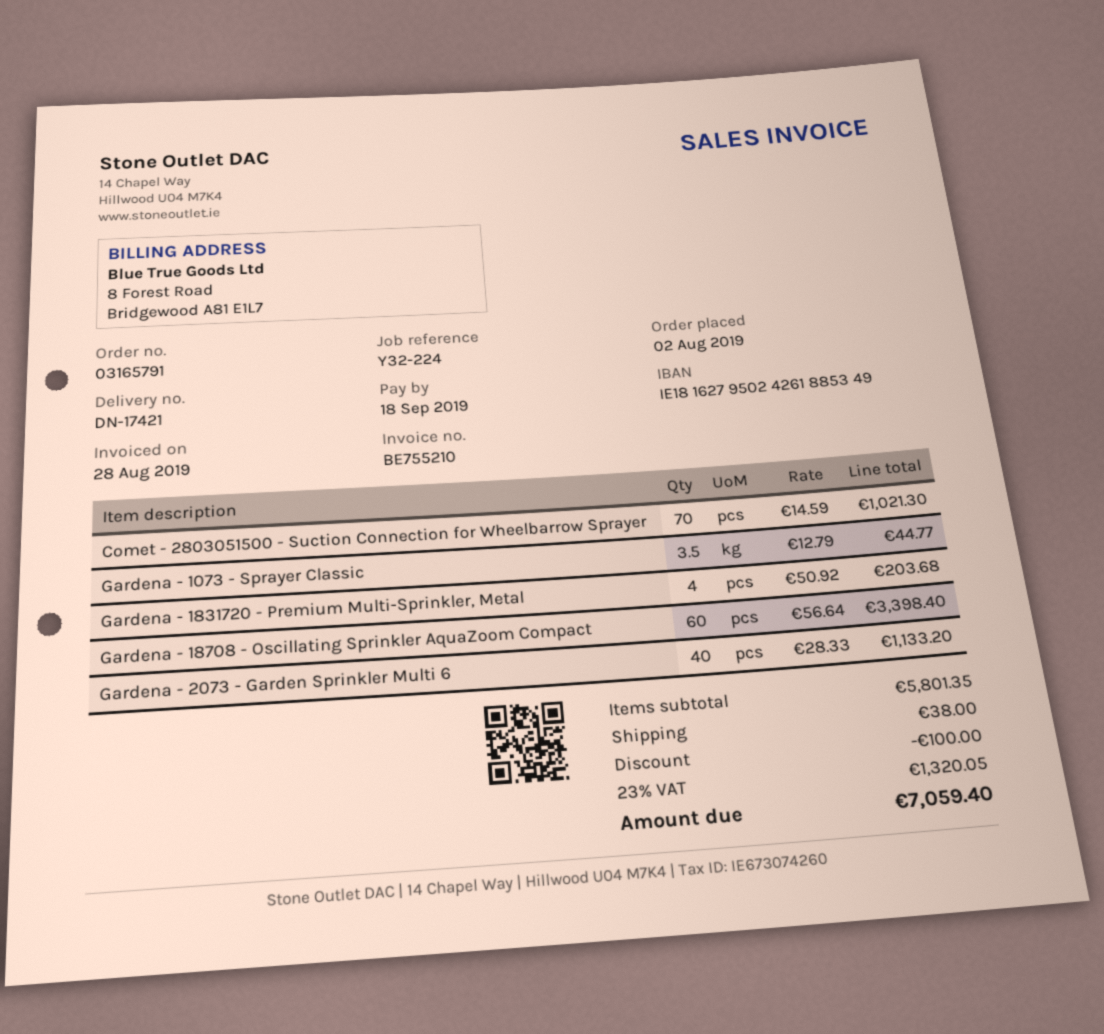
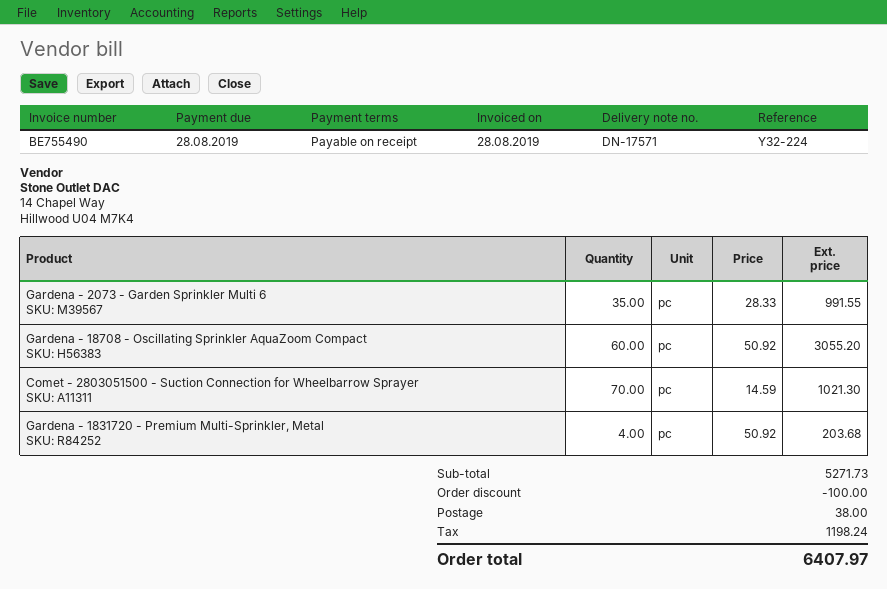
delivery note number: DN-17421 -> DN-17571
invoice number: BE755210 -> BE755490
due date: 2019-09-18 -> 2019-08-28
Gardena - 1073 - Sprayer Classic: 3.5 x 12.79 = 44.77 -> none
Gardena - 18708 - Oscillating Sprinkler AquaZoom Compact: 60 x 56.64 = 3398.40 -> 60 x 50.92 = 3055.20
Gardena - 2073 - Garden Sprinkler Multi 6: 40 x 28.33 = 1133.20 -> 35 x 28.33 = 991.55
subtotal: 5801.35 -> 5271.73
tax: 1320.05 -> 1198.24
total: 7059.40 -> 6407.97

